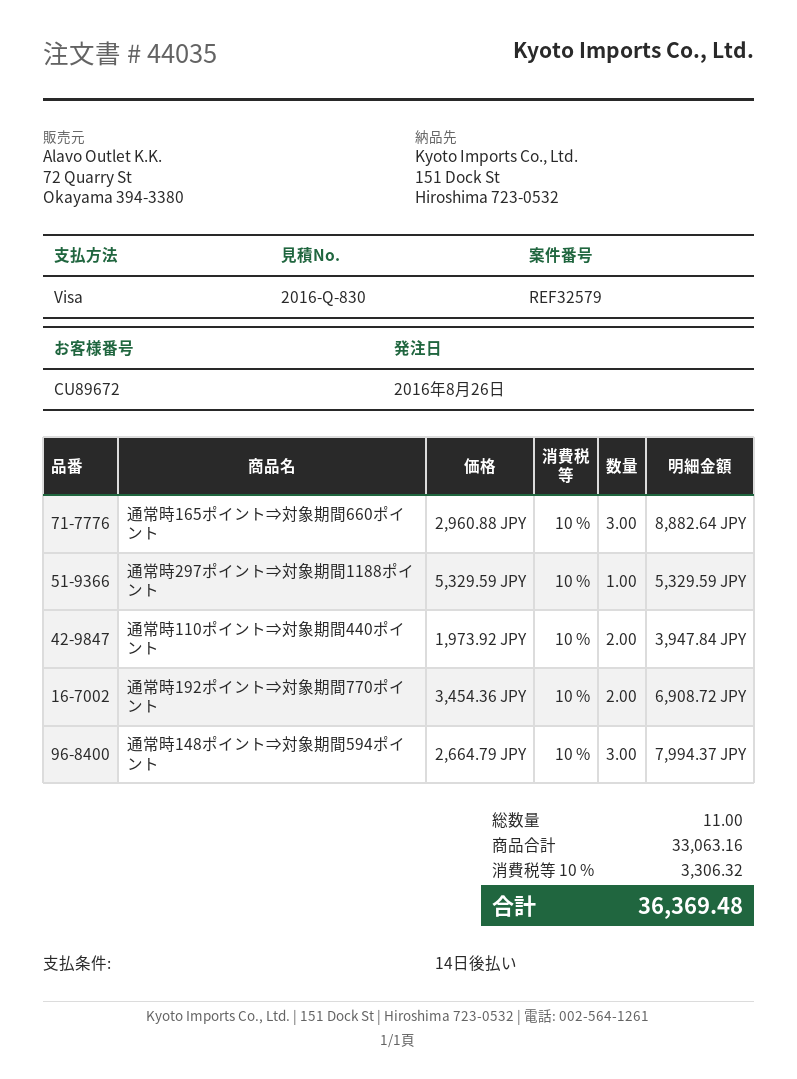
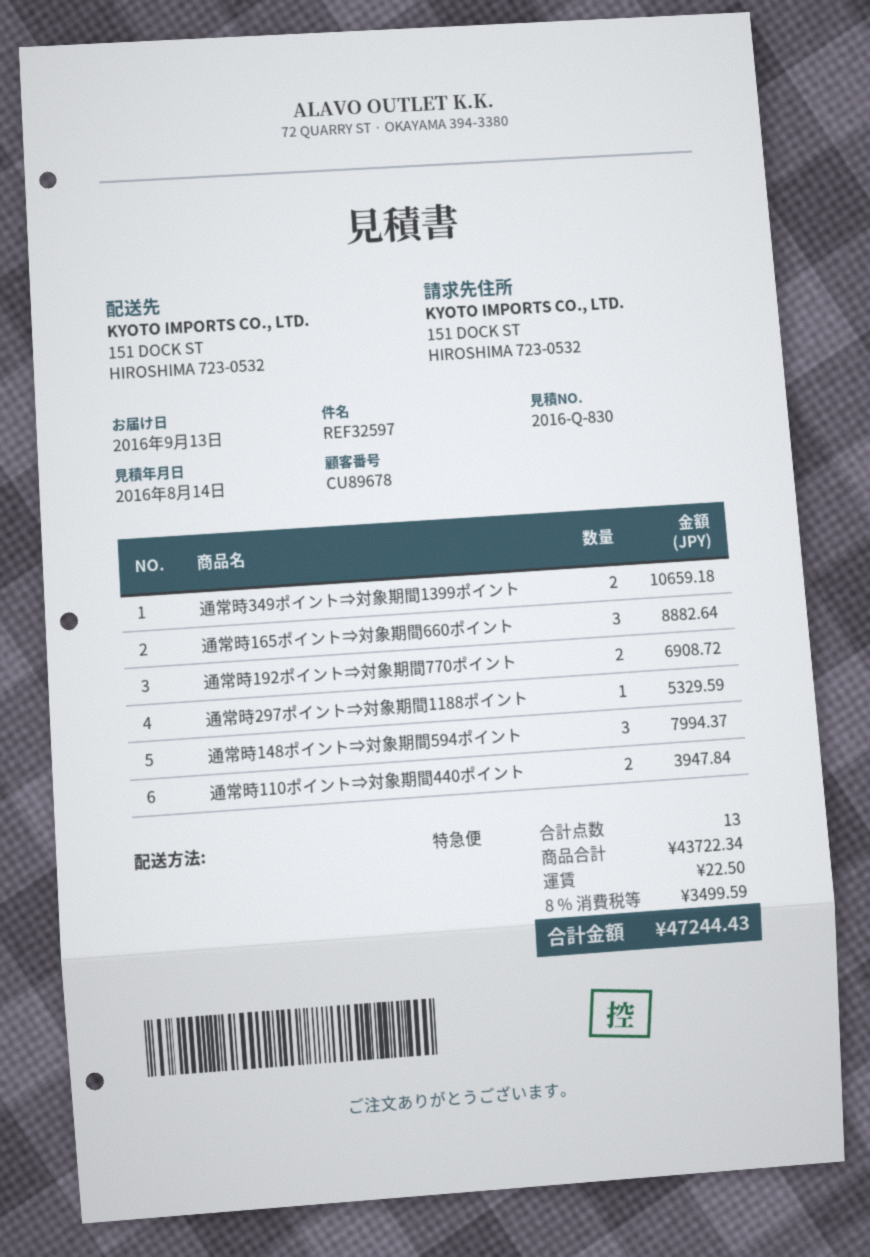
customer number: CU89672 -> CU89678
reference: REF32579 -> REF32597
通常時349ポイント⇒対象期間1399ポイント: none -> 2 for 10659.18
total quantity: 11 -> 13
subtotal: 33063.16 -> 43722.34
shipping: none -> 22.50
tax: 10% = 3306.32 -> 8% = 3499.59
total: 36369.48 -> 47244.43

